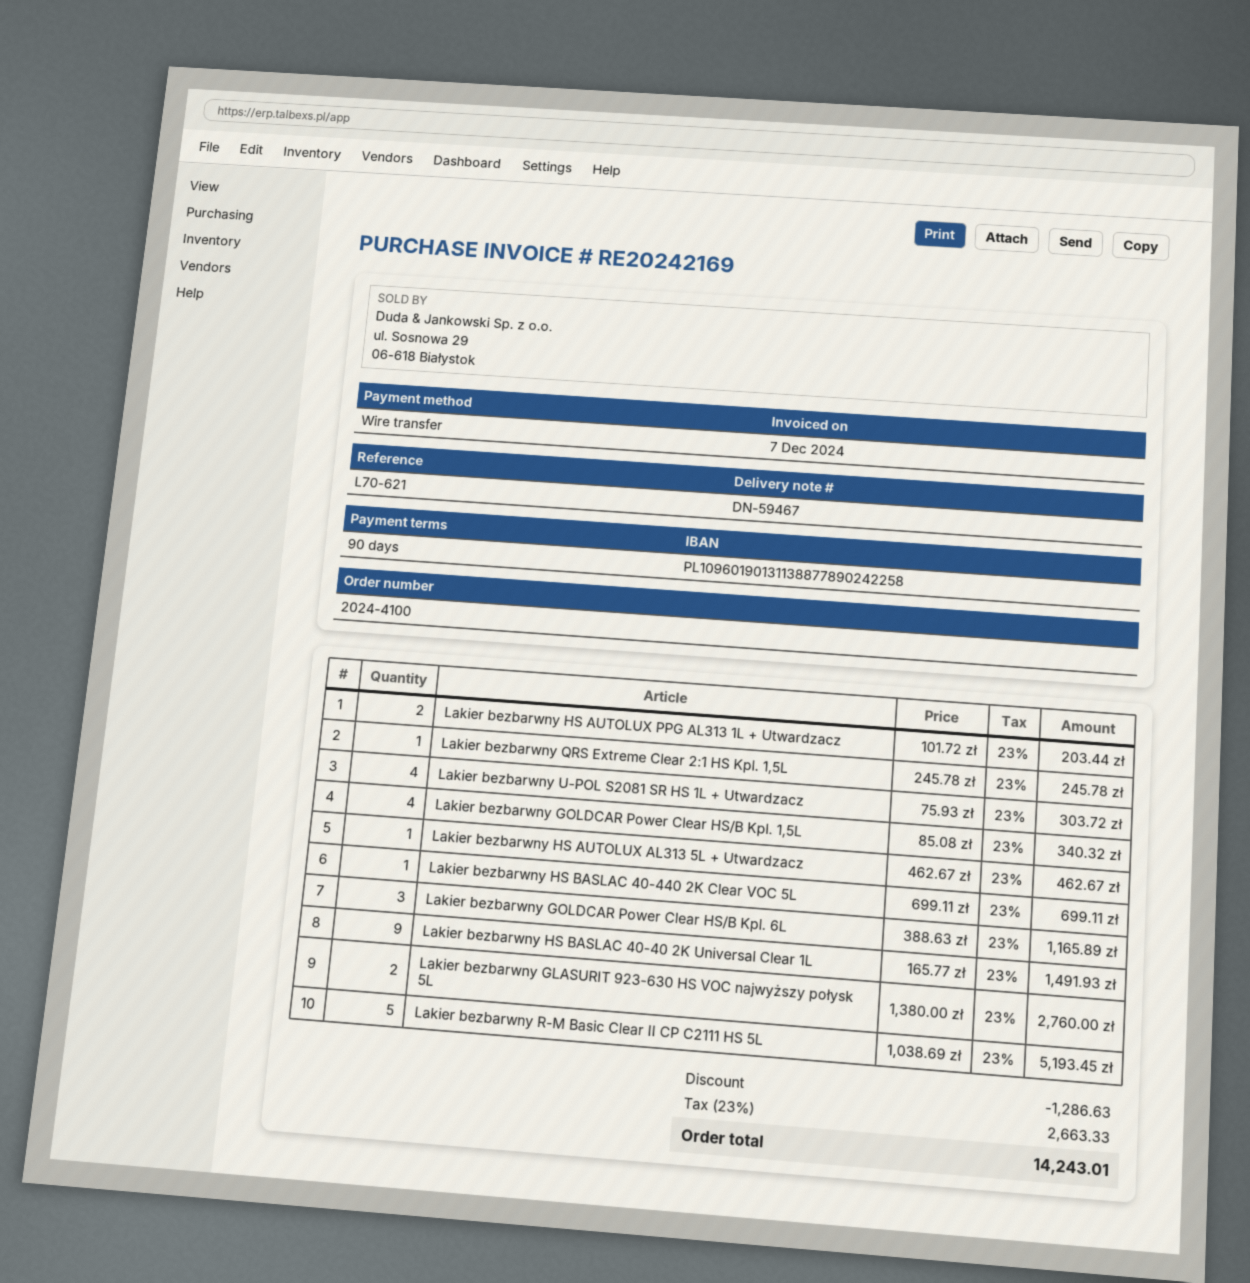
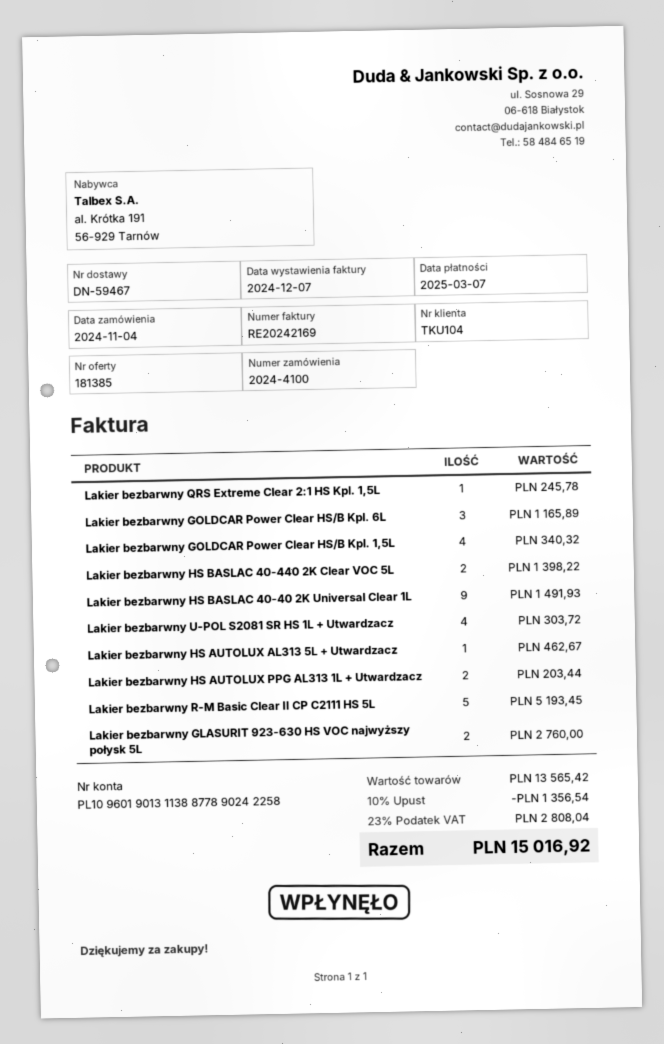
Lakier bezbarwny HS BASLAC 40-440 2K Clear VOC 5L: 1 for 699.11 -> 2 for 1398.22
discount: 1286.63 -> 1356.54
tax: 23% = 2663.33 -> 23% = 2808.04
total: 14243.01 -> 15016.92

